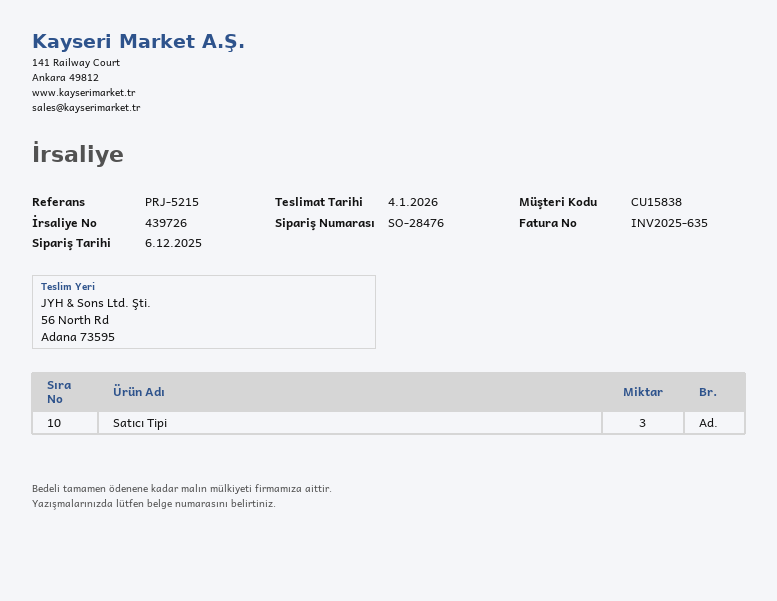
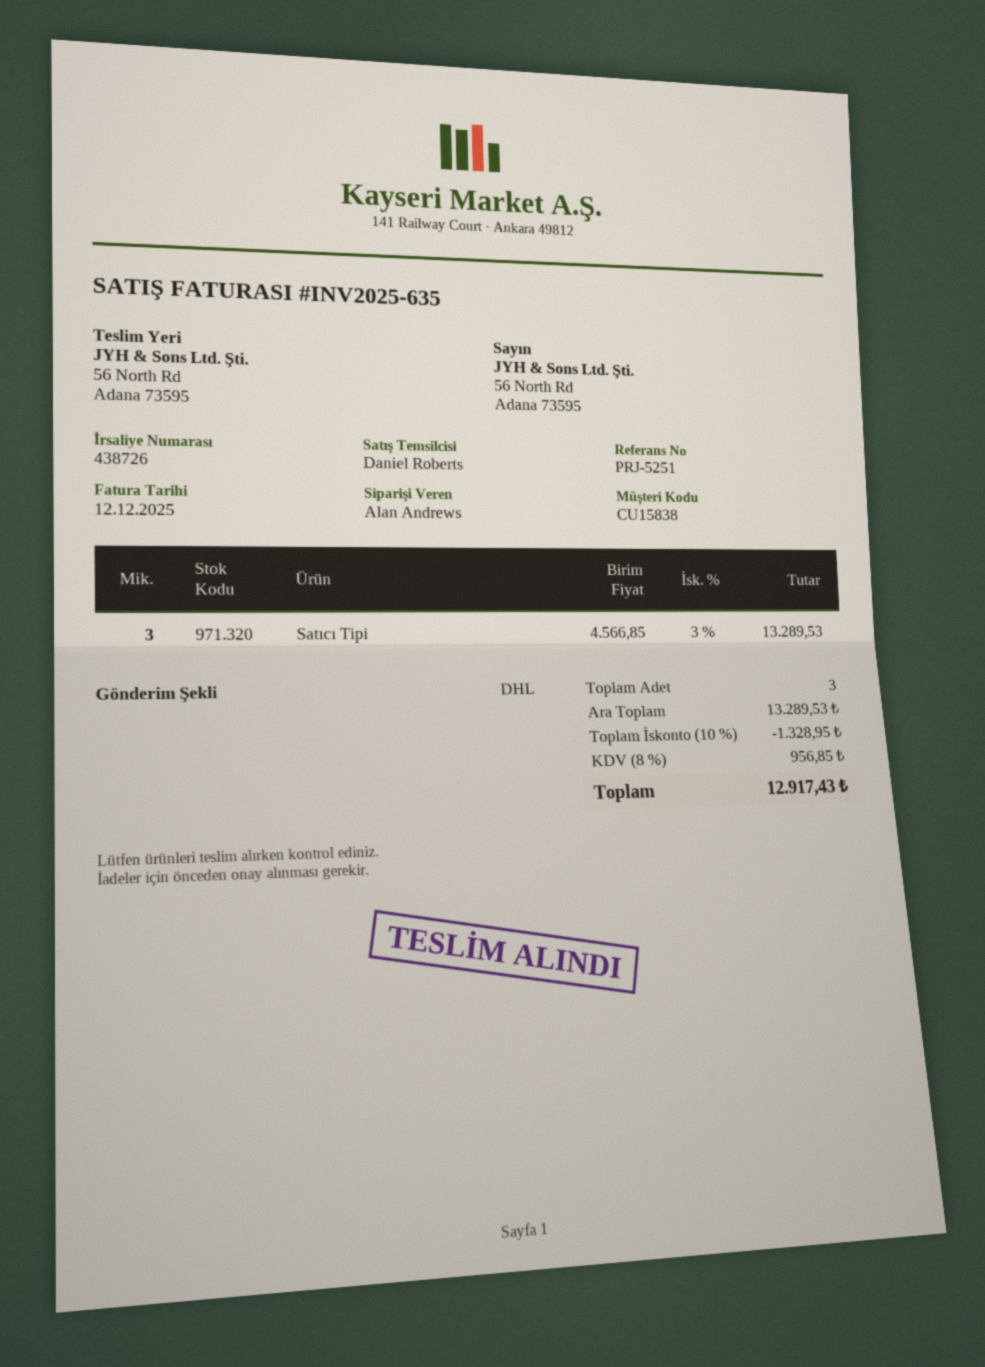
delivery note number: 439726 -> 438726
reference: PRJ-5215 -> PRJ-5251

